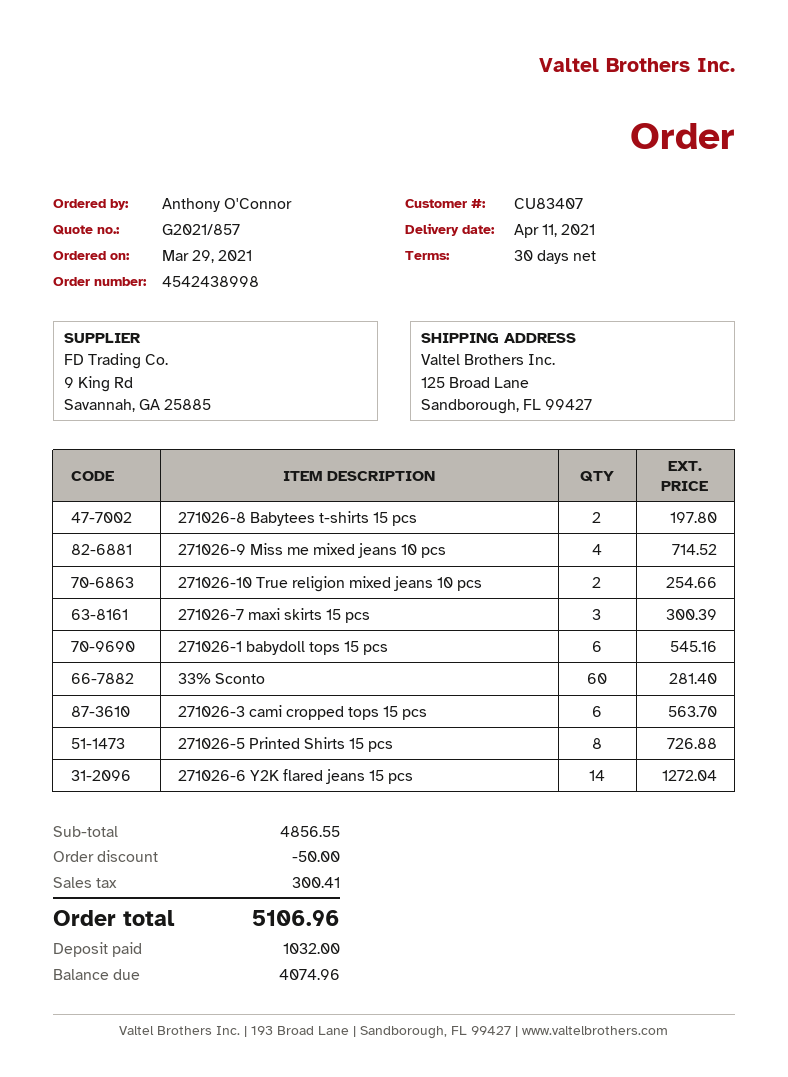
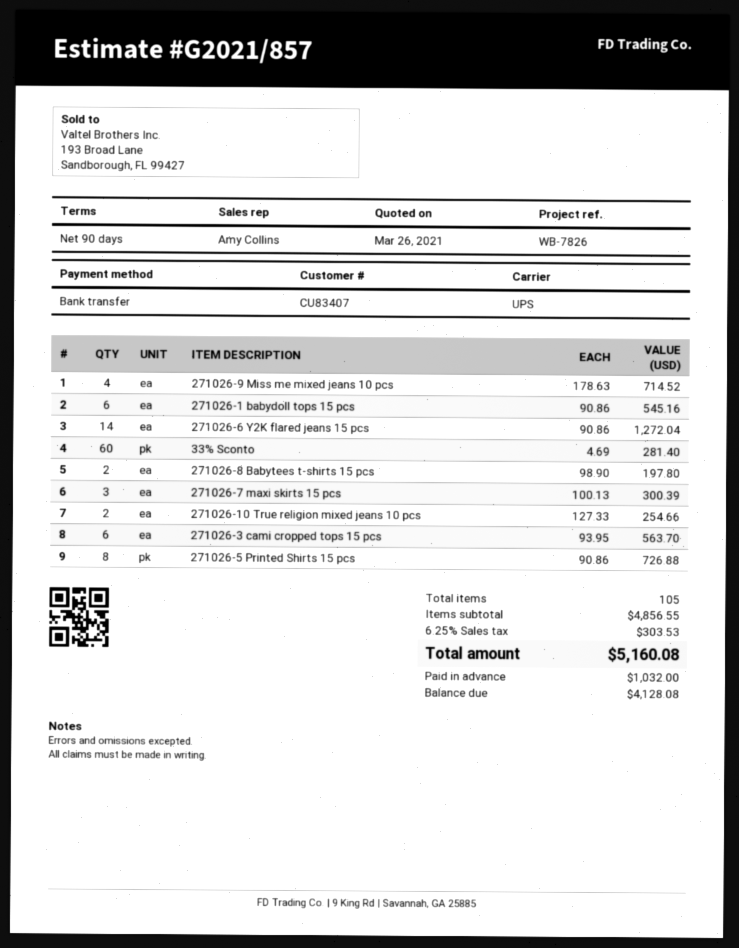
payment terms: 30 days -> 90 days
discount: 50.00 -> none
tax: 300.41 -> 303.53
total: 5106.96 -> 5160.08
balance: 4074.96 -> 4128.08

